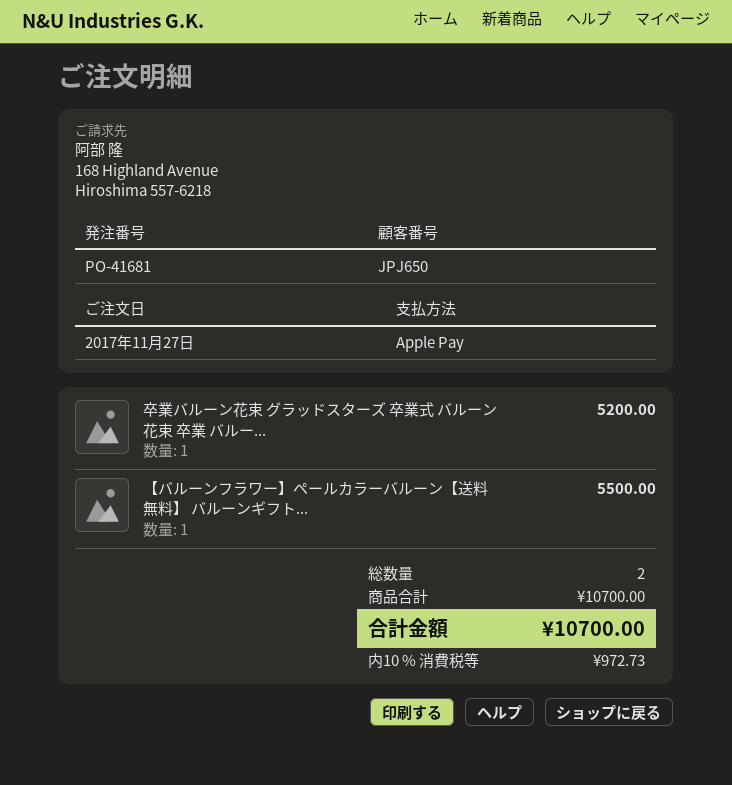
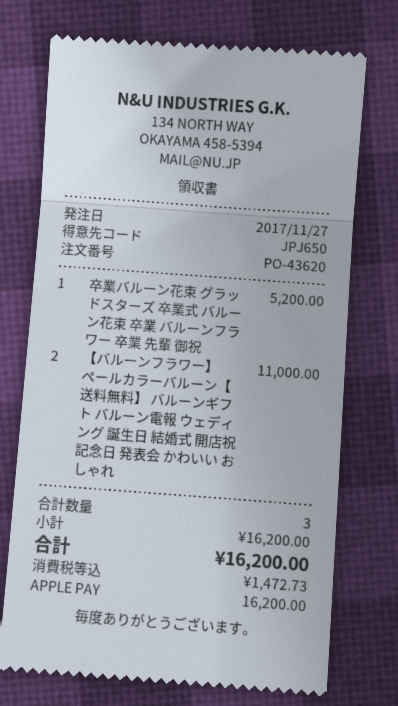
order number: PO-41681 -> PO-43620
【バルーンフラワー】ペールカラーバルーン【送料無料】 バルーンギフト...: 1 for 5500.00 -> 2 for 11000.00
total quantity: 2 -> 3
subtotal: 10700.00 -> 16200.00
tax: 972.73 -> 1472.73
total: 10700.00 -> 16200.00

